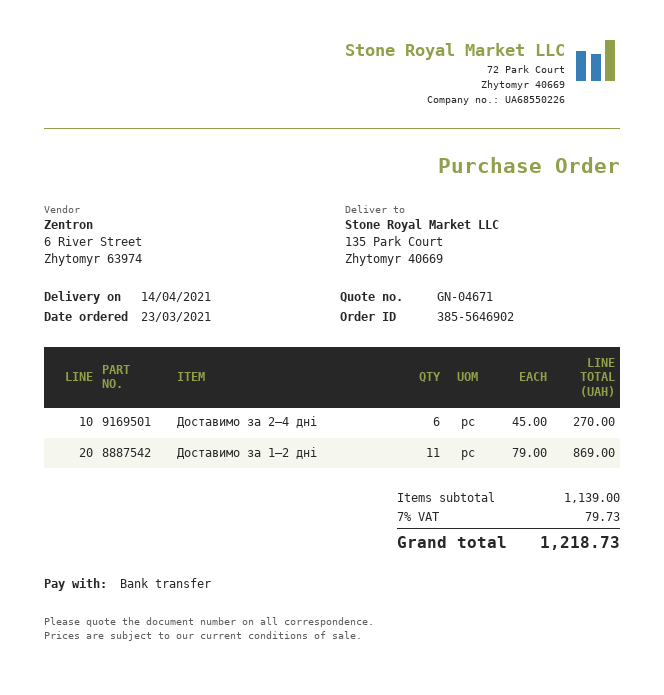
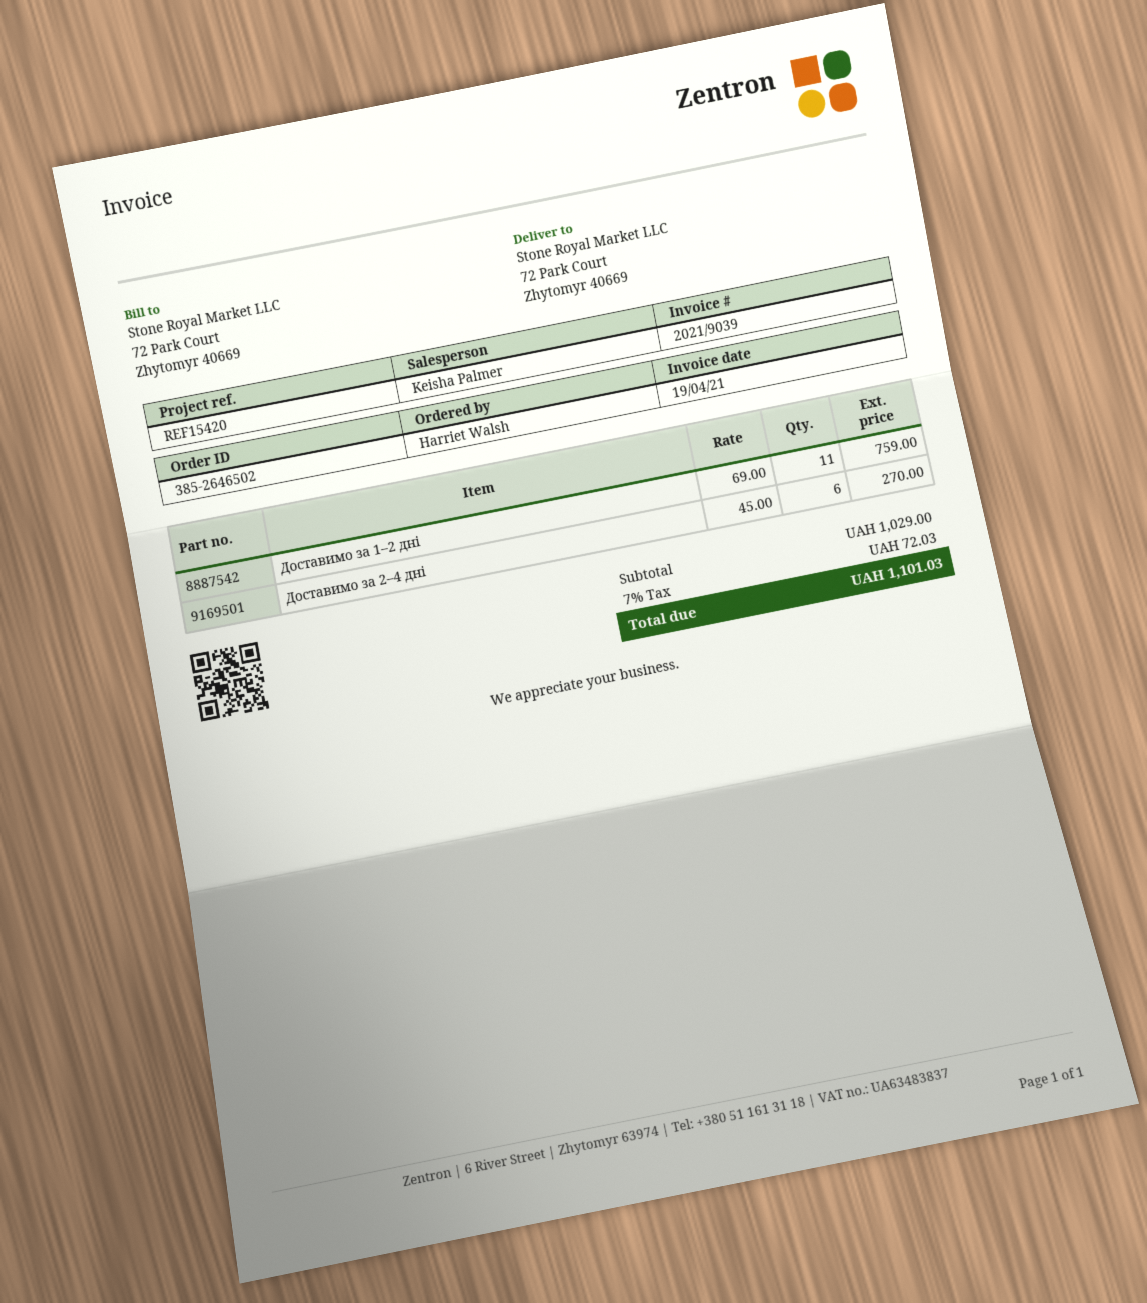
order number: 385-5646902 -> 385-2646502
ship to: 135 Park Court, Zhytomyr 40669 -> 72 Park Court, Zhytomyr 40669
Доставимо за 1–2 дні: 11 x 79.00 = 869.00 -> 11 x 69.00 = 759.00
subtotal: 1139.00 -> 1029.00
tax: 7% = 79.73 -> 7% = 72.03
total: 1218.73 -> 1101.03

